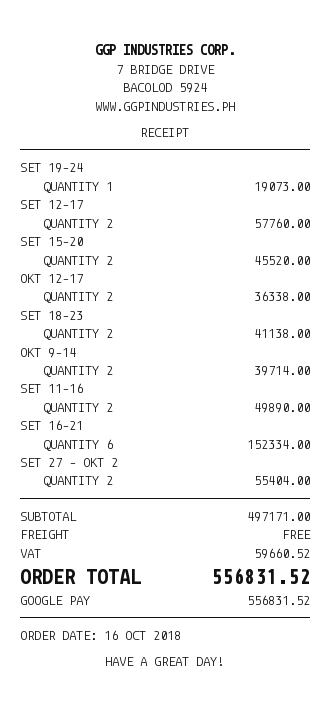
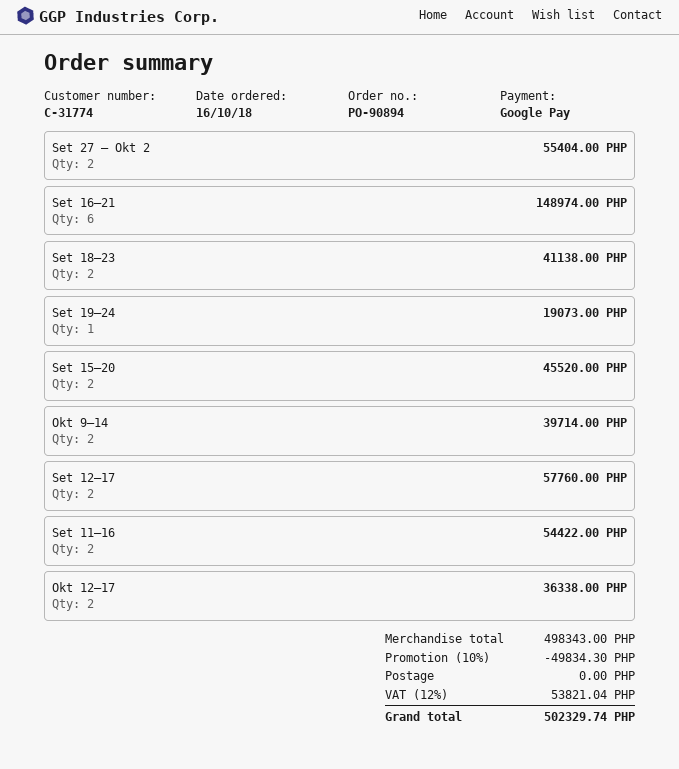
SET 11–16: 2 for 49890.00 -> 2 for 54422.00
SET 16–21: 6 for 152334.00 -> 6 for 148974.00
subtotal: 497171.00 -> 498343.00
discount: none -> 10% = 49834.30
tax: 59660.52 -> 53821.04
total: 556831.52 -> 502329.74

